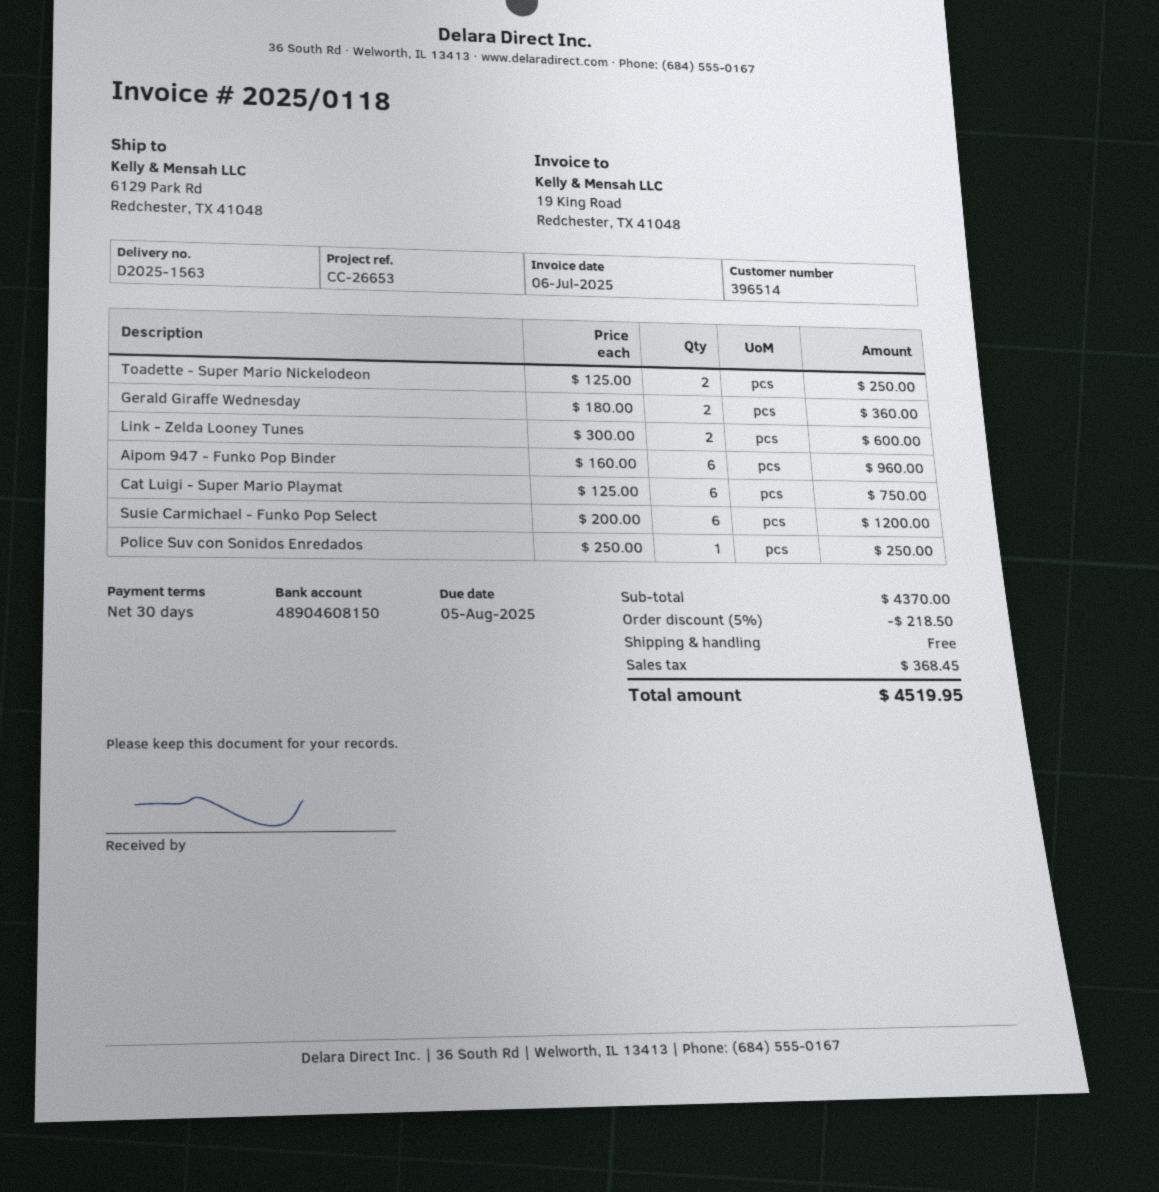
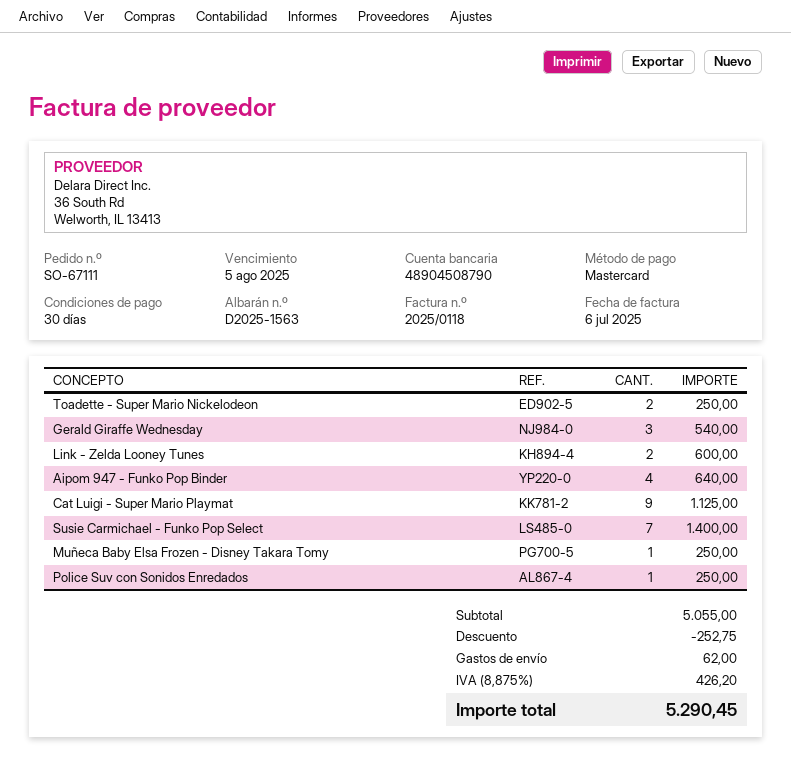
bank account: 48904608150 -> 48904508790
Gerald Giraffe Wednesday: 2 for 360.00 -> 3 for 540.00
Aipom 947 - Funko Pop Binder: 6 for 960.00 -> 4 for 640.00
Cat Luigi - Super Mario Playmat: 6 for 750.00 -> 9 for 1125.00
Susie Carmichael - Funko Pop Select: 6 for 1200.00 -> 7 for 1400.00
Muñeca Baby Elsa Frozen - Disney Takara Tomy: none -> 1 for 250.00
subtotal: 4370.00 -> 5055.00
discount: 218.50 -> 252.75
shipping: 0.00 -> 62.00
tax: 368.45 -> 426.20
total: 4519.95 -> 5290.45

